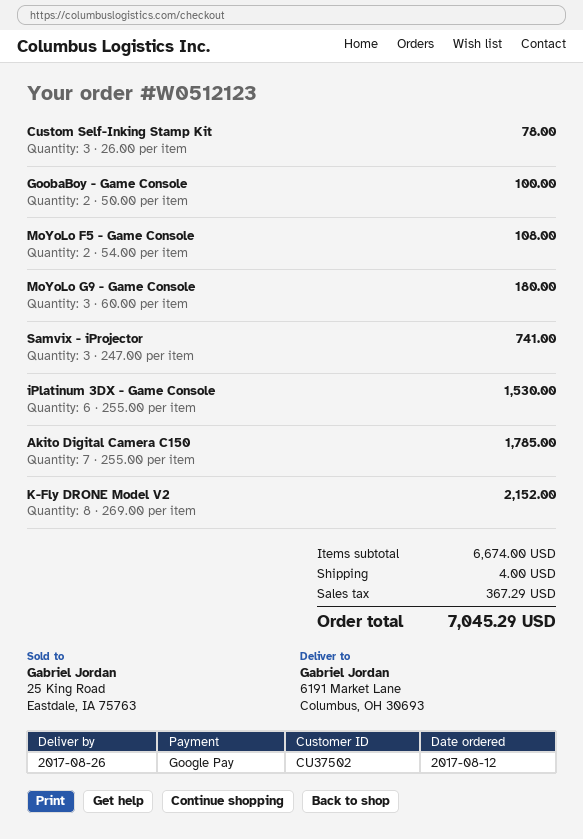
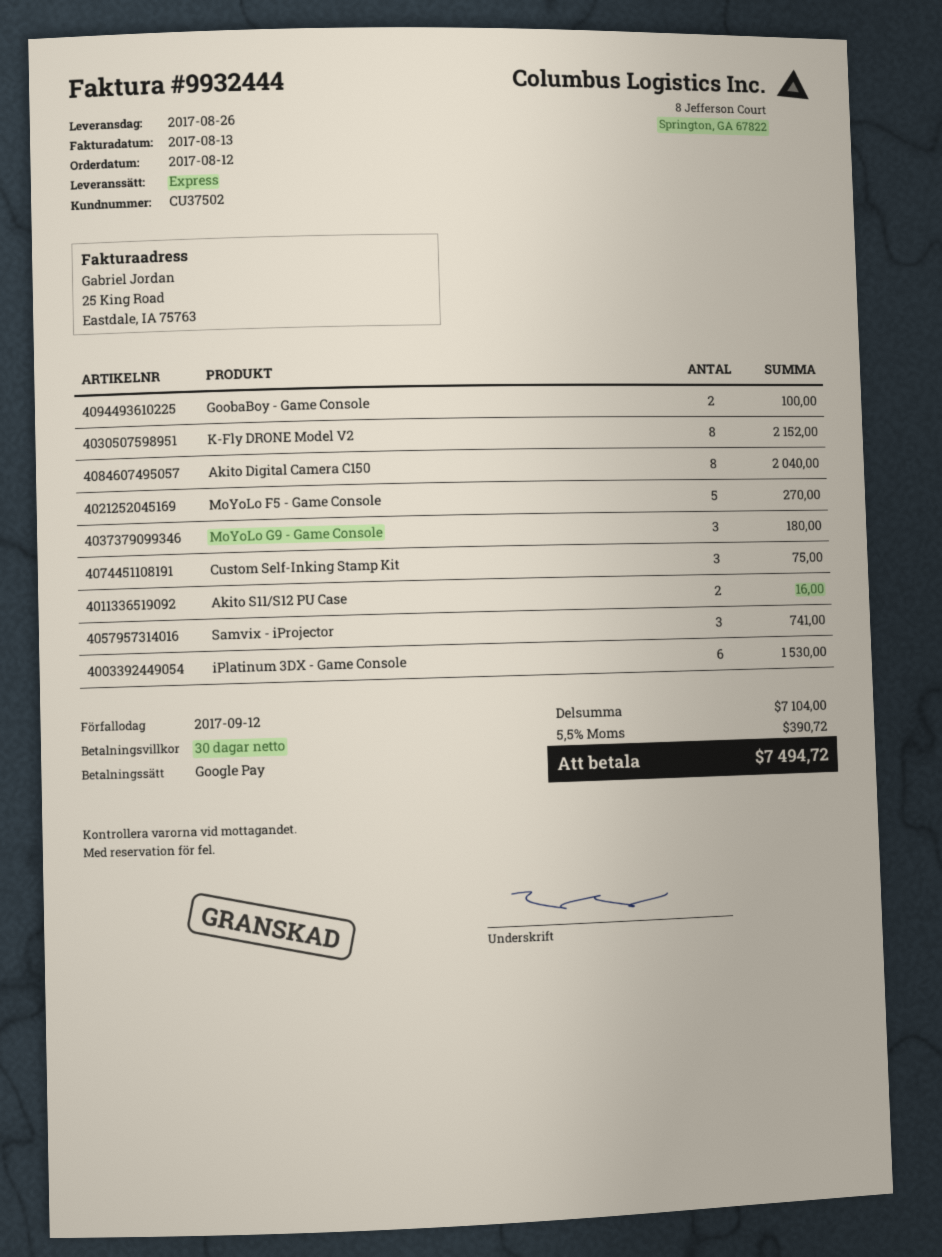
Custom Self-Inking Stamp Kit: 3 for 78.00 -> 3 for 75.00
MoYoLo F5 - Game Console: 2 for 108.00 -> 5 for 270.00
Akito Digital Camera C150: 7 for 1785.00 -> 8 for 2040.00
Akito S11/S12 PU Case: none -> 2 for 16.00
subtotal: 6674.00 -> 7104.00
shipping: 4.00 -> none
tax: 367.29 -> 390.72
total: 7045.29 -> 7494.72

